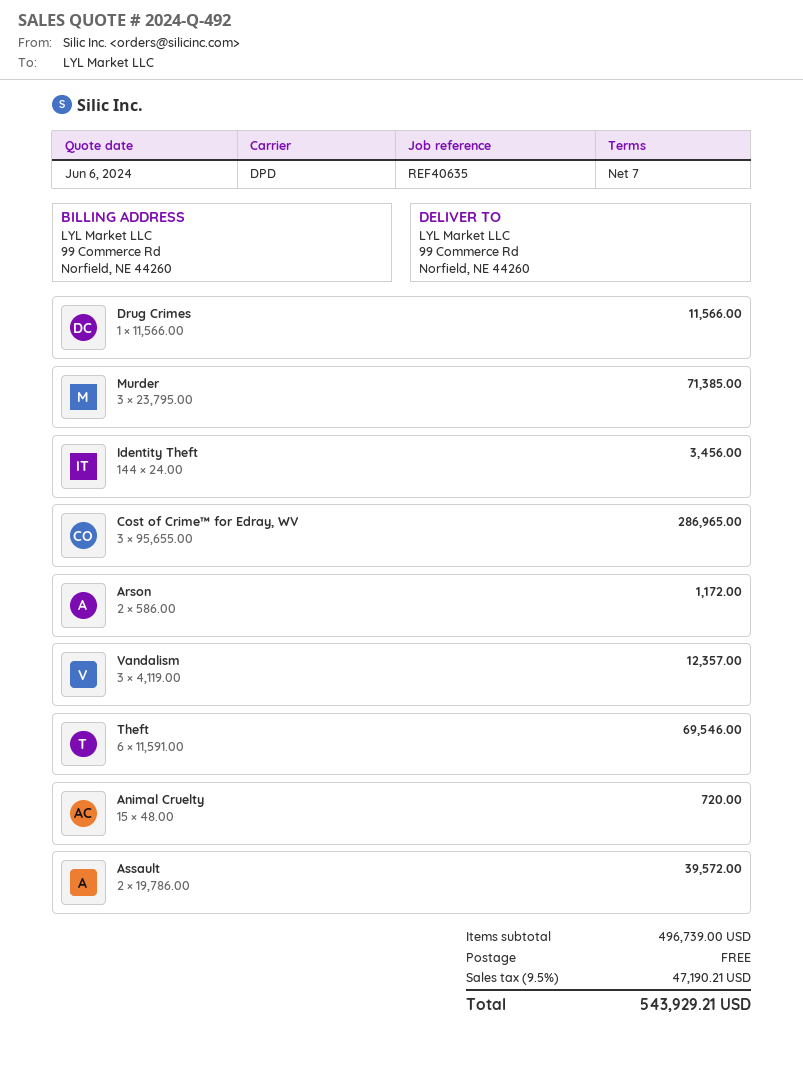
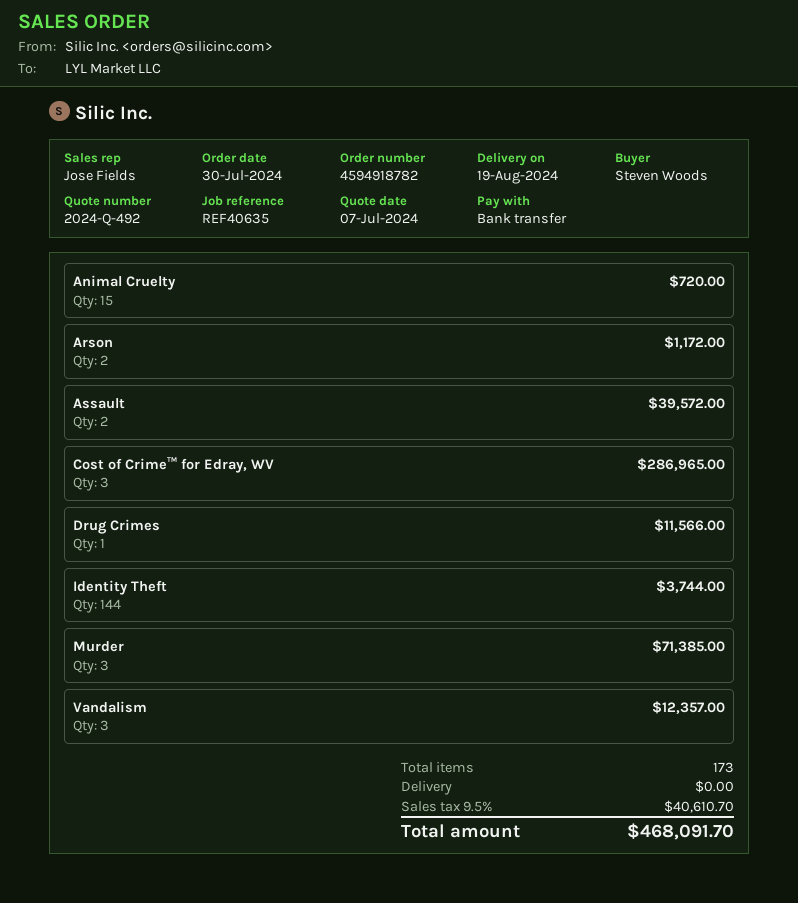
quote date: 2024-06-06 -> 2024-07-07
Identity Theft: 144 for 3456.00 -> 144 for 3744.00
Theft: 6 for 69546.00 -> none
tax: 9.5% = 47190.21 -> 9.5% = 40610.70
total: 543929.21 -> 468091.70

